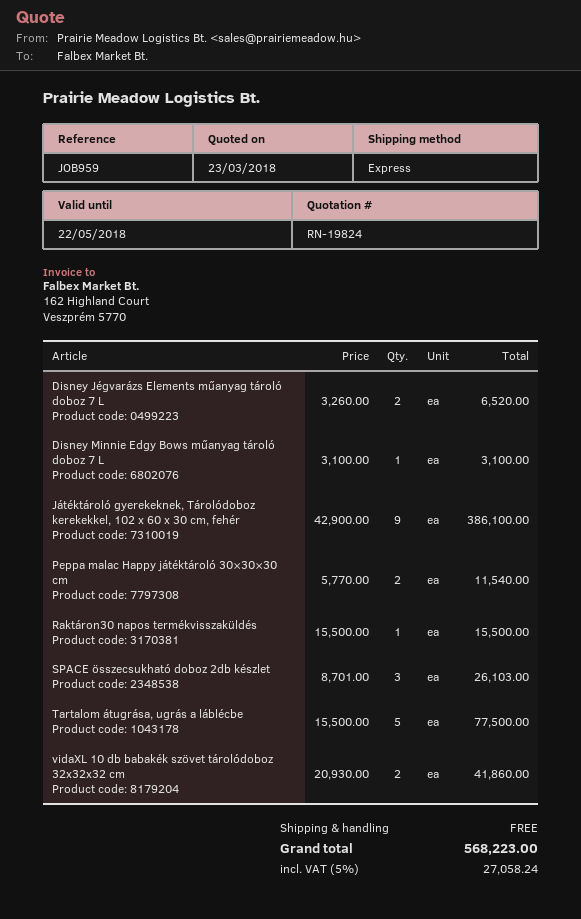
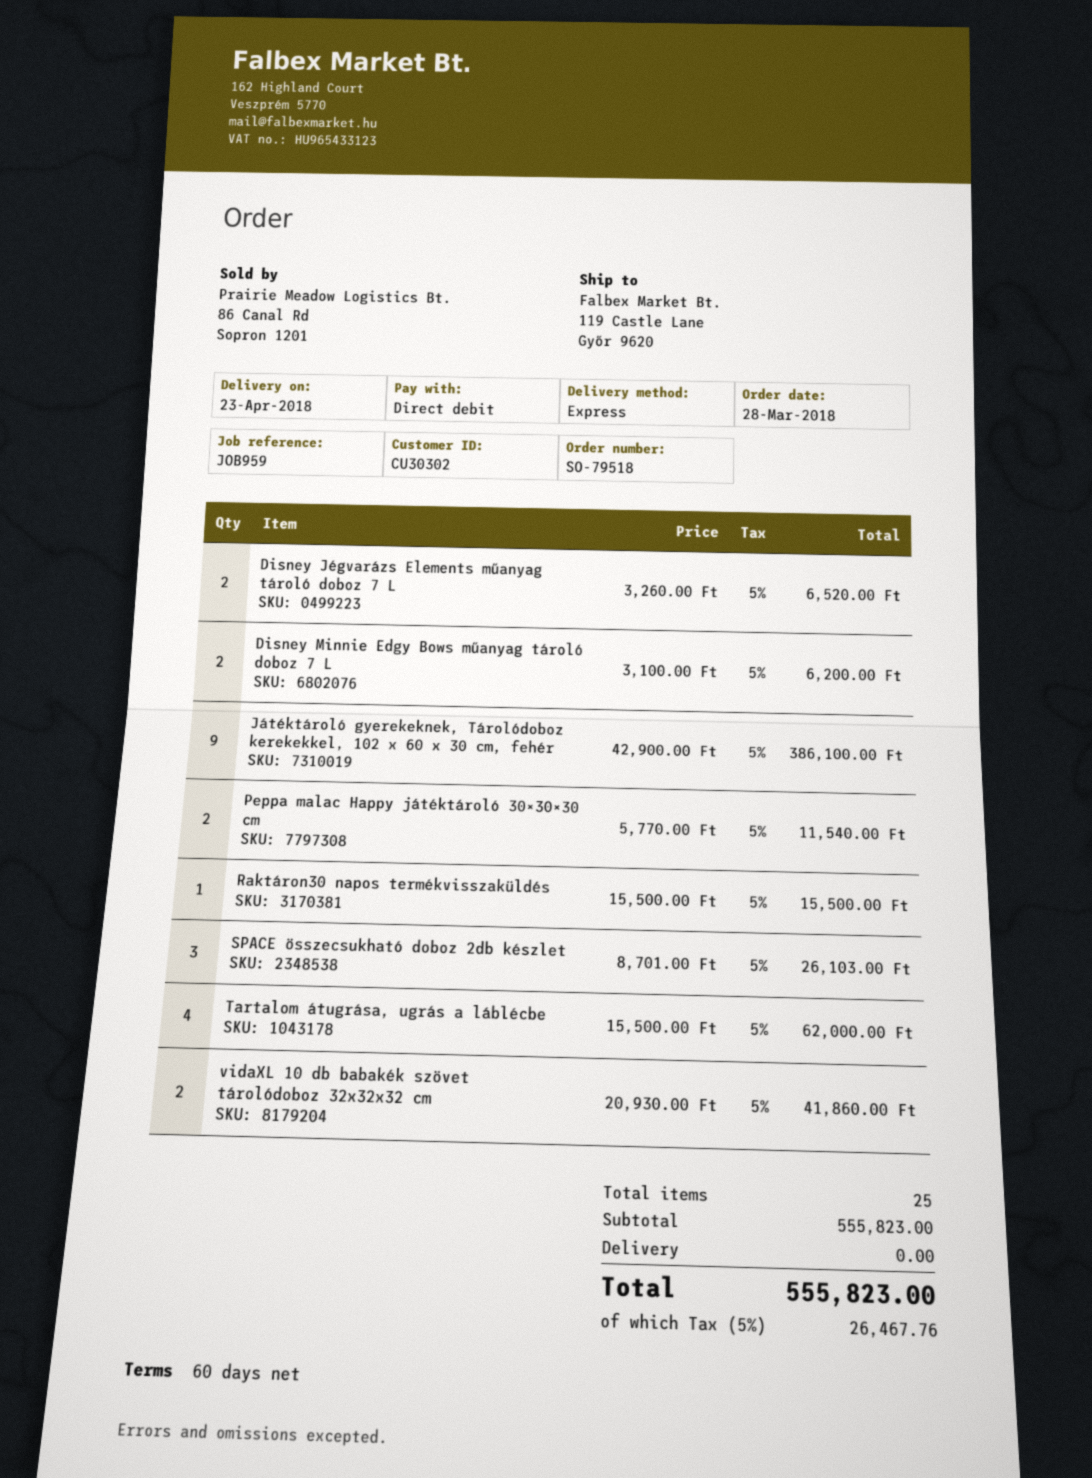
Disney Minnie Edgy Bows műanyag tároló doboz 7 L: 1 x 3100.00 = 3100.00 -> 2 x 3100.00 = 6200.00
Tartalom átugrása, ugrás a láblécbe: 5 x 15500.00 = 77500.00 -> 4 x 15500.00 = 62000.00
tax: 5% = 27058.24 -> 5% = 26467.76
total: 568223.00 -> 555823.00

